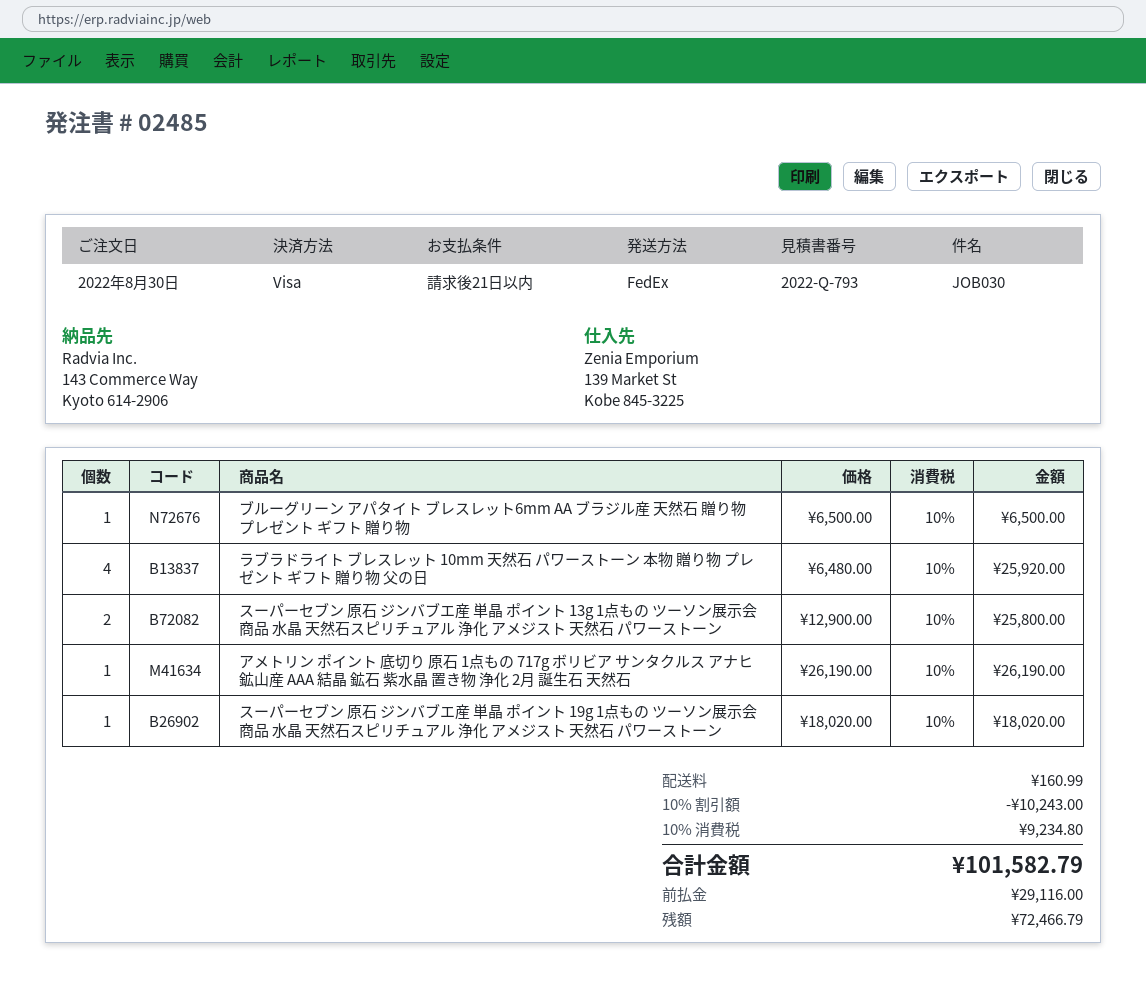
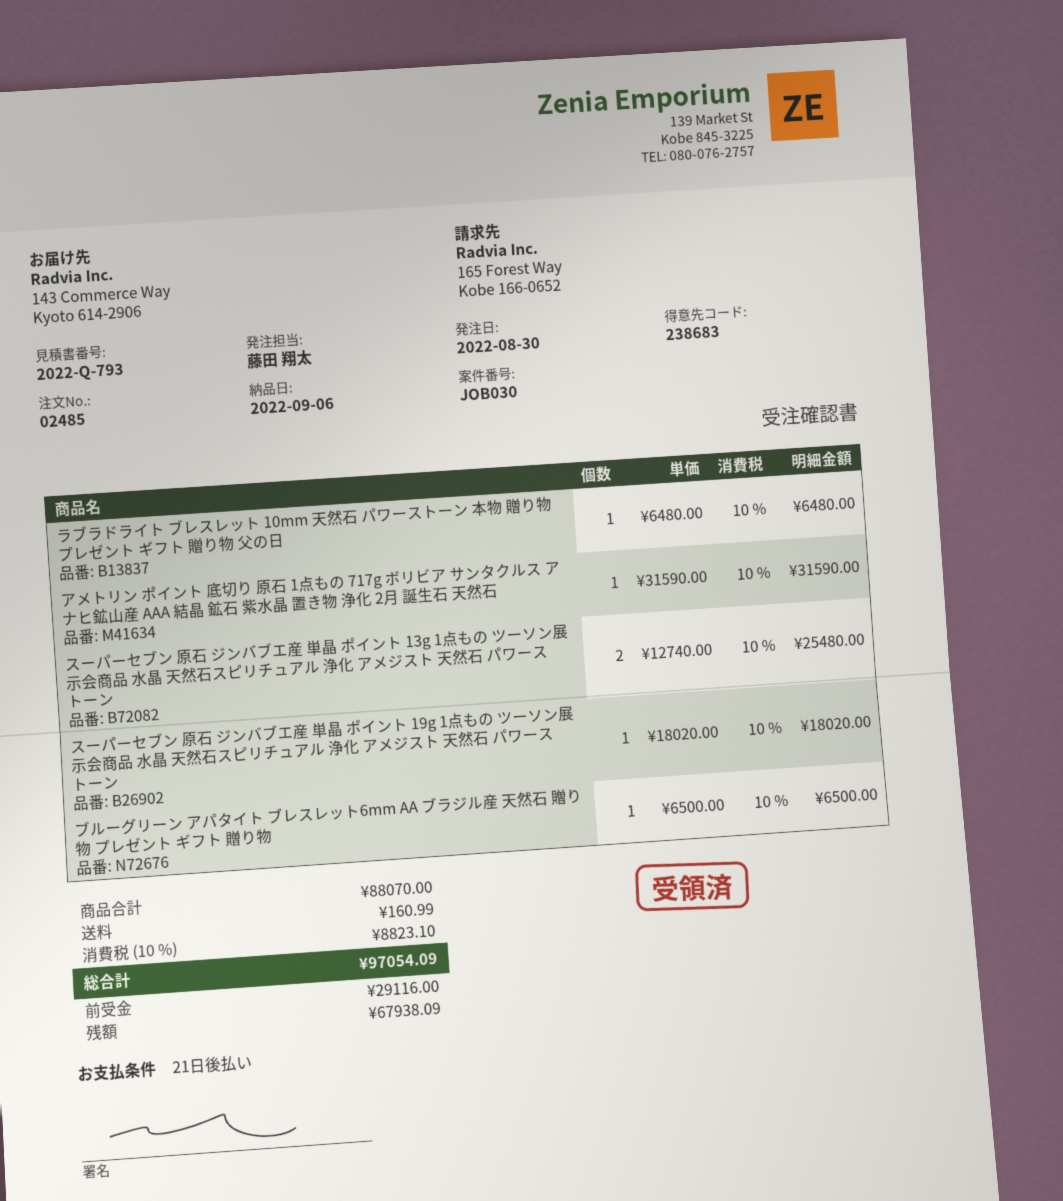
ラブラドライト ブレスレット 10mm 天然石 パワーストーン 本物 贈り物 プレゼント ギフト 贈り物 父の日: 4 x 6480.00 = 25920.00 -> 1 x 6480.00 = 6480.00
スーパーセブン 原石 ジンバブエ産 単晶 ポイント 13g 1点もの ツーソン展示会商品 水晶 天然石スピリチュアル 浄化 アメジスト 天然石 パワーストーン: 2 x 12900.00 = 25800.00 -> 2 x 12740.00 = 25480.00
アメトリン ポイント 底切り 原石 1点もの 717g ボリビア サンタクルス アナヒ鉱山産 AAA 結晶 鉱石 紫水晶 置き物 浄化 2月 誕生石 天然石: 1 x 26190.00 = 26190.00 -> 1 x 31590.00 = 31590.00
discount: 10% = 10243.00 -> none
tax: 10% = 9234.80 -> 10% = 8823.10
total: 101582.79 -> 97054.09
balance: 72466.79 -> 67938.09

